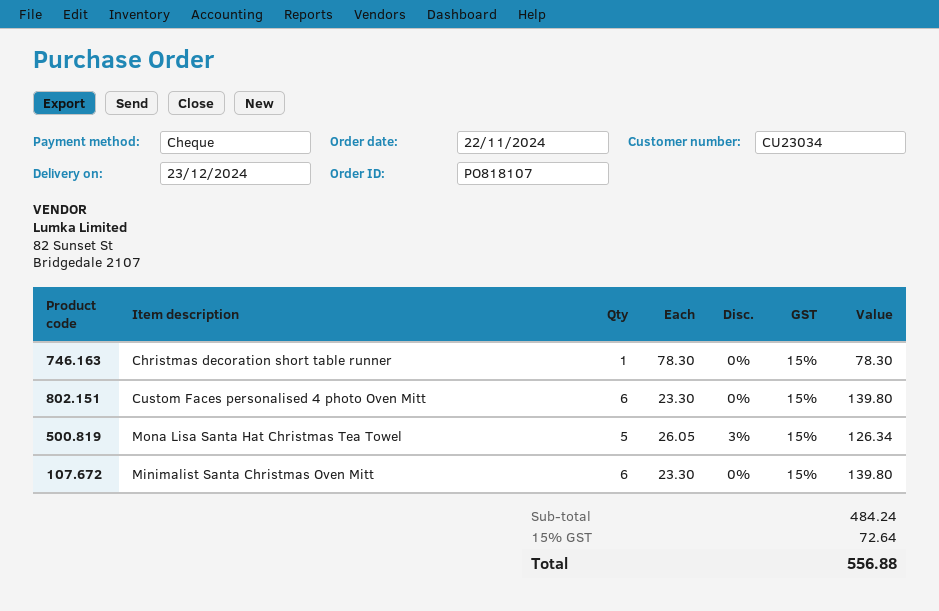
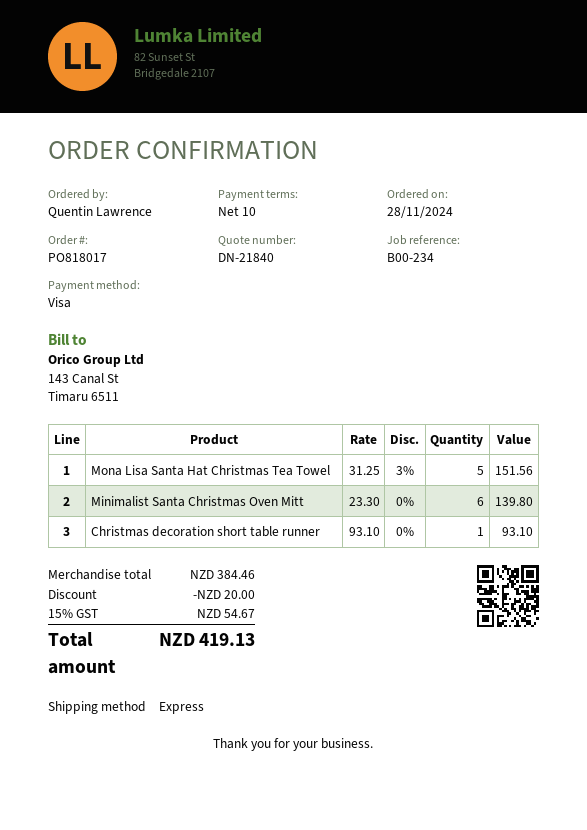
order number: PO818107 -> PO818017
order date: 2024-11-22 -> 2024-11-28
payment method: cheque -> Visa
Christmas decoration short table runner: 1 x 78.30 = 78.30 -> 1 x 93.10 = 93.10
Custom Faces personalised 4 photo Oven Mitt: 6 x 23.30 = 139.80 -> none
Mona Lisa Santa Hat Christmas Tea Towel: 5 x 26.05 - 3% = 126.34 -> 5 x 31.25 - 3% = 151.56
subtotal: 484.24 -> 384.46
discount: none -> 20.00
tax: 15% = 72.64 -> 15% = 54.67
total: 556.88 -> 419.13

